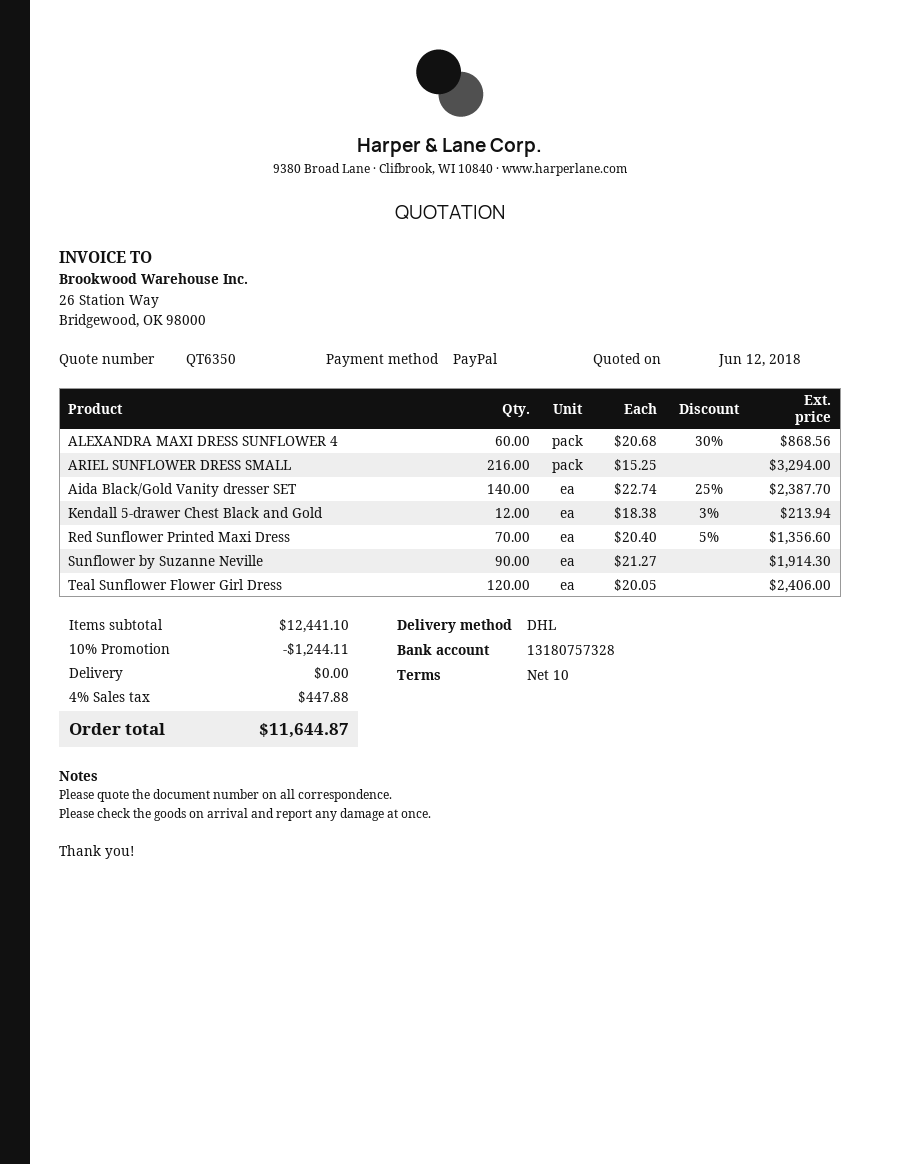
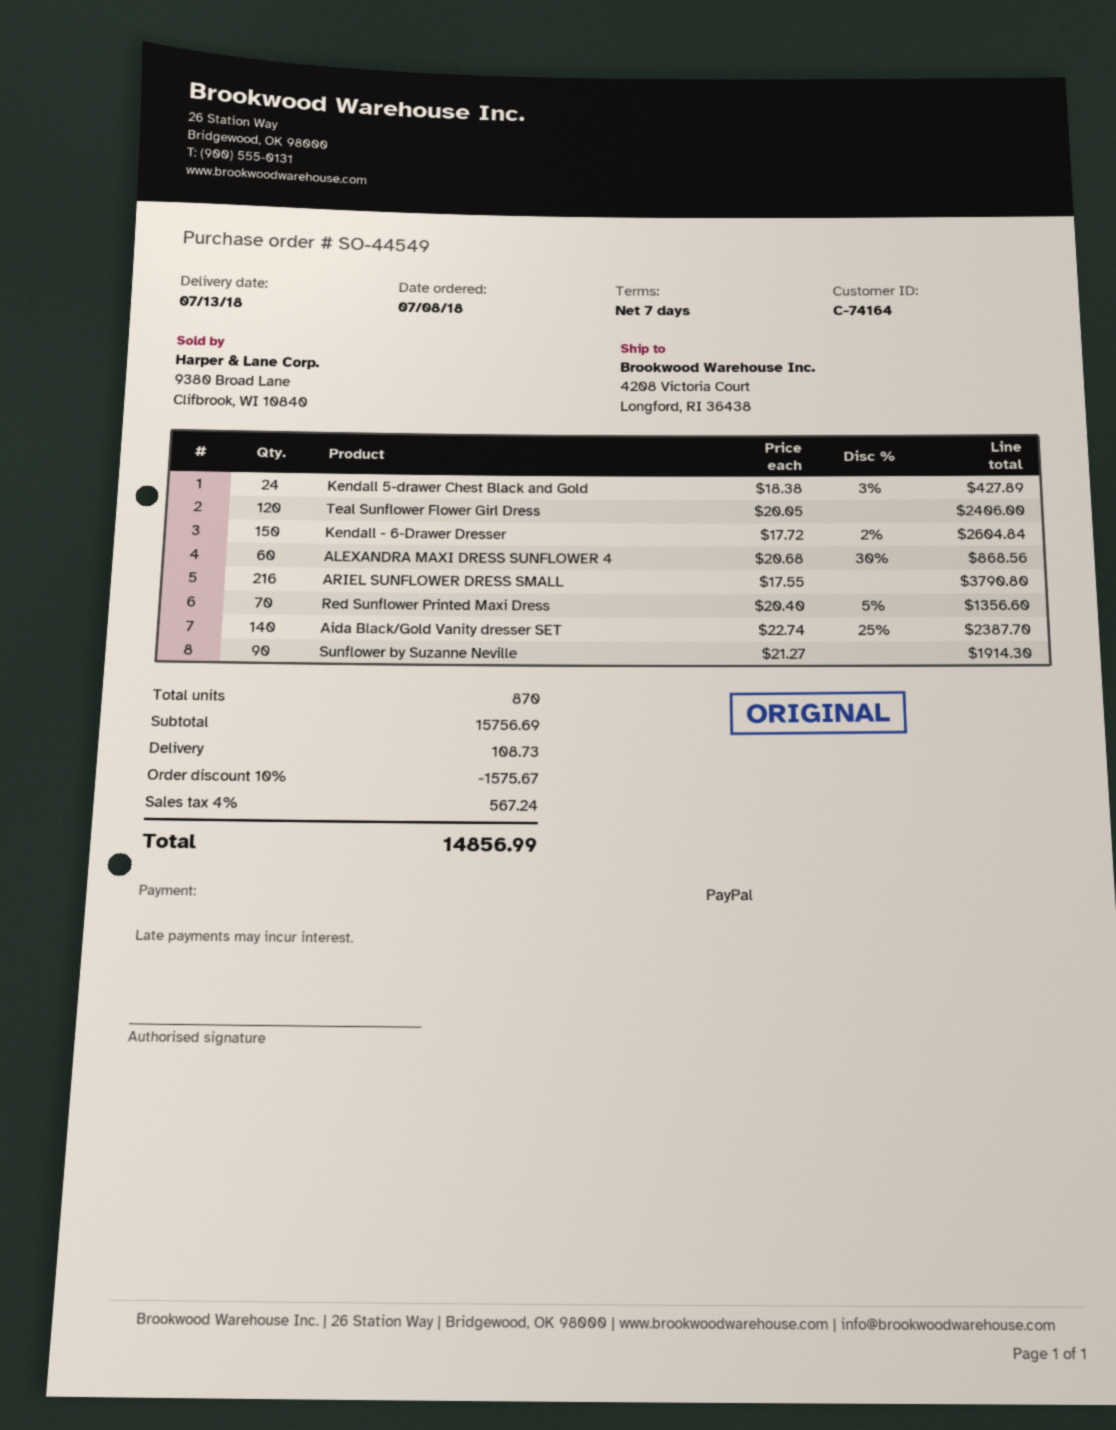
payment terms: 10 days -> 7 days
ARIEL SUNFLOWER DRESS SMALL: 216 x 15.25 = 3294.00 -> 216 x 17.55 = 3790.80
Kendall 5-drawer Chest Black and Gold: 12 x 18.38 - 3% = 213.94 -> 24 x 18.38 - 3% = 427.89
Kendall - 6-Drawer Dresser: none -> 150 x 17.72 - 2% = 2604.84
subtotal: 12441.10 -> 15756.69
discount: 10% = 1244.11 -> 10% = 1575.67
shipping: 0.00 -> 108.73
tax: 4% = 447.88 -> 4% = 567.24
total: 11644.87 -> 14856.99

